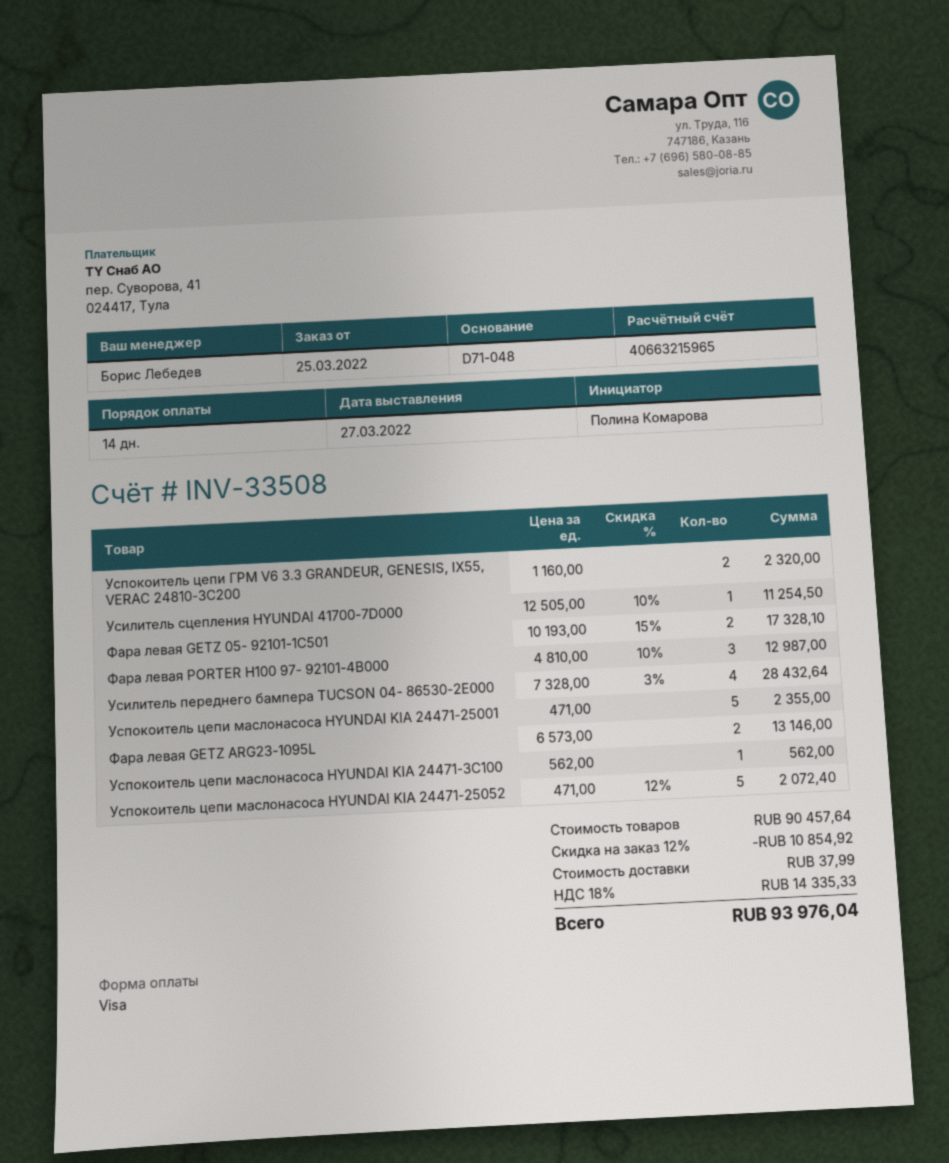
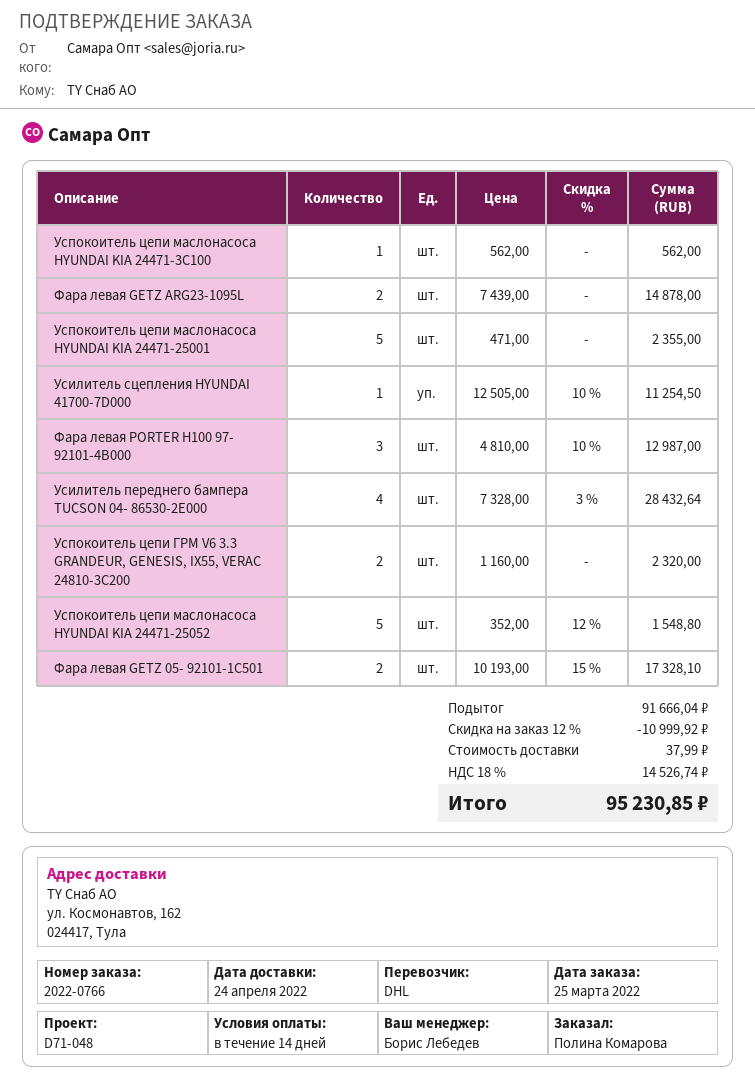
Фара левая GETZ ARG23-1095L: 2 x 6573.00 = 13146.00 -> 2 x 7439.00 = 14878.00
Успокоитель цепи маслонасоса HYUNDAI KIA 24471-25052: 5 x 471.00 - 12% = 2072.40 -> 5 x 352.00 - 12% = 1548.80
subtotal: 90457.64 -> 91666.04
discount: 12% = 10854.92 -> 12% = 10999.92
tax: 18% = 14335.33 -> 18% = 14526.74
total: 93976.04 -> 95230.85

